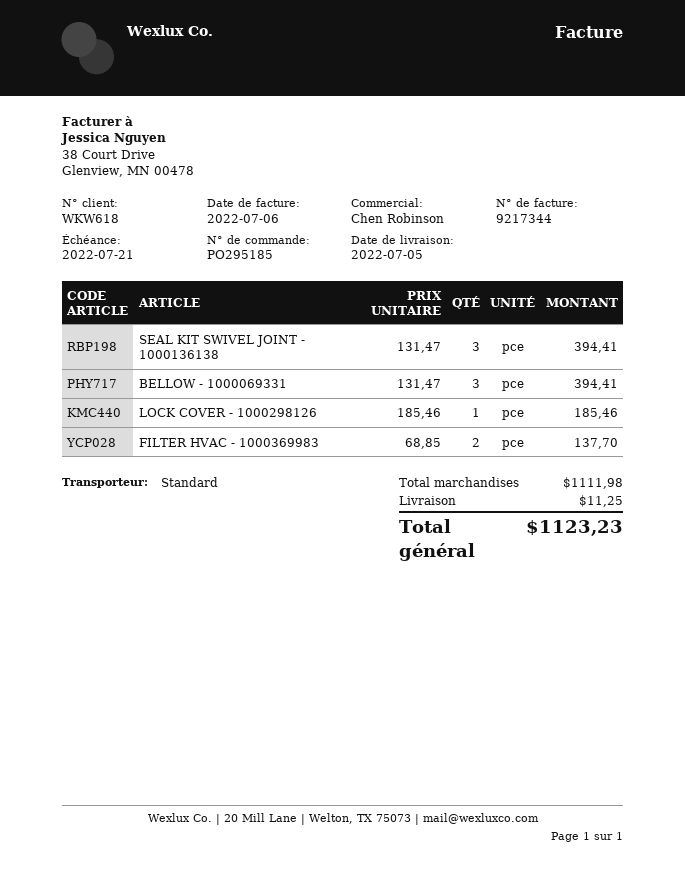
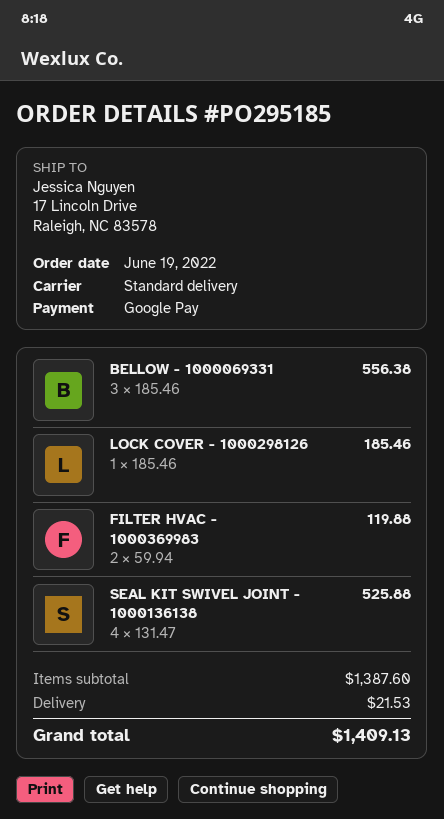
SEAL KIT SWIVEL JOINT - 1000136138: 3 x 131.47 = 394.41 -> 4 x 131.47 = 525.88
BELLOW - 1000069331: 3 x 131.47 = 394.41 -> 3 x 185.46 = 556.38
FILTER HVAC - 1000369983: 2 x 68.85 = 137.70 -> 2 x 59.94 = 119.88
subtotal: 1111.98 -> 1387.60
shipping: 11.25 -> 21.53
total: 1123.23 -> 1409.13

